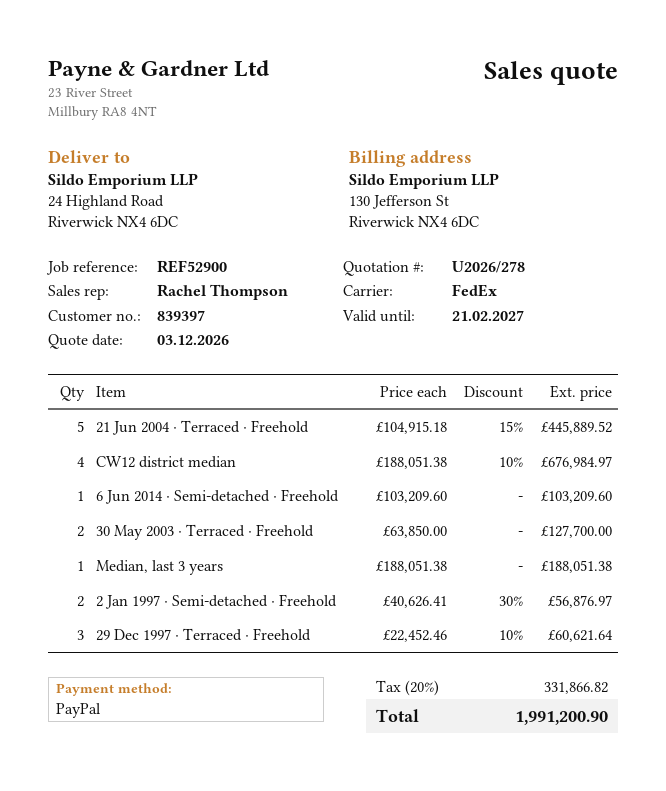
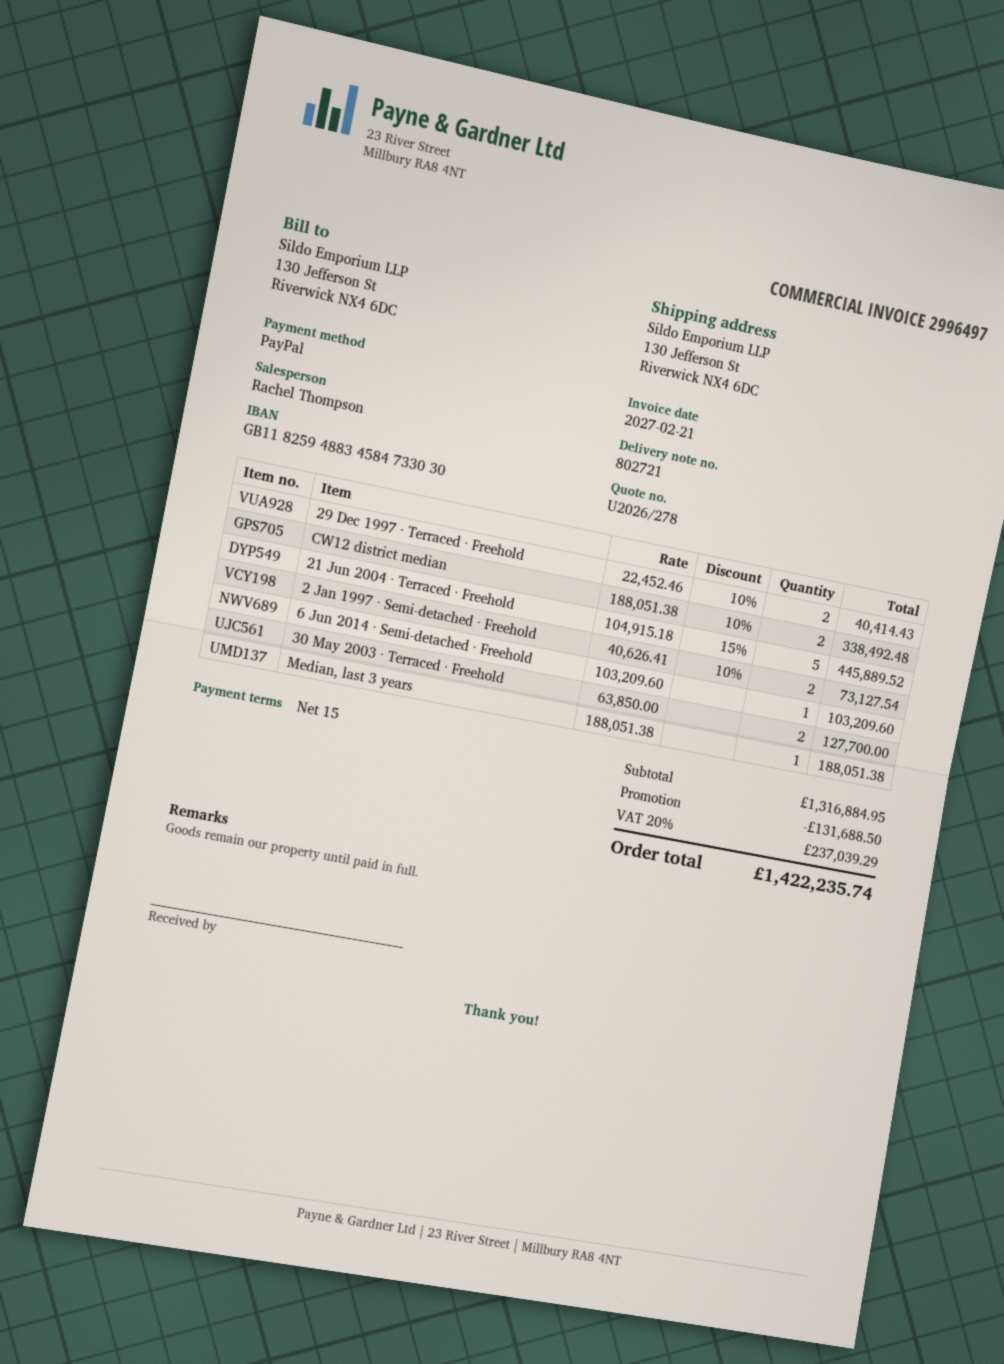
ship to: 24 Highland Road, Riverwick NX4 6DC -> 130 Jefferson St, Riverwick NX4 6DC
CW12 district median: 4 x 188051.38 - 10% = 676984.97 -> 2 x 188051.38 - 10% = 338492.48
2 Jan 1997 · Semi-detached · Freehold: 2 x 40626.41 - 30% = 56876.97 -> 2 x 40626.41 - 10% = 73127.54
29 Dec 1997 · Terraced · Freehold: 3 x 22452.46 - 10% = 60621.64 -> 2 x 22452.46 - 10% = 40414.43
discount: none -> 131688.50
tax: 20% = 331866.82 -> 20% = 237039.29
total: 1991200.90 -> 1422235.74

